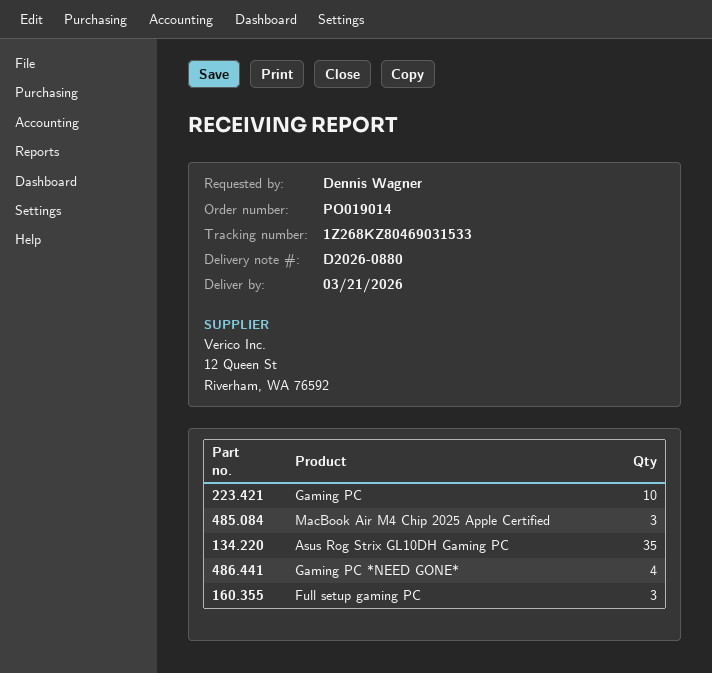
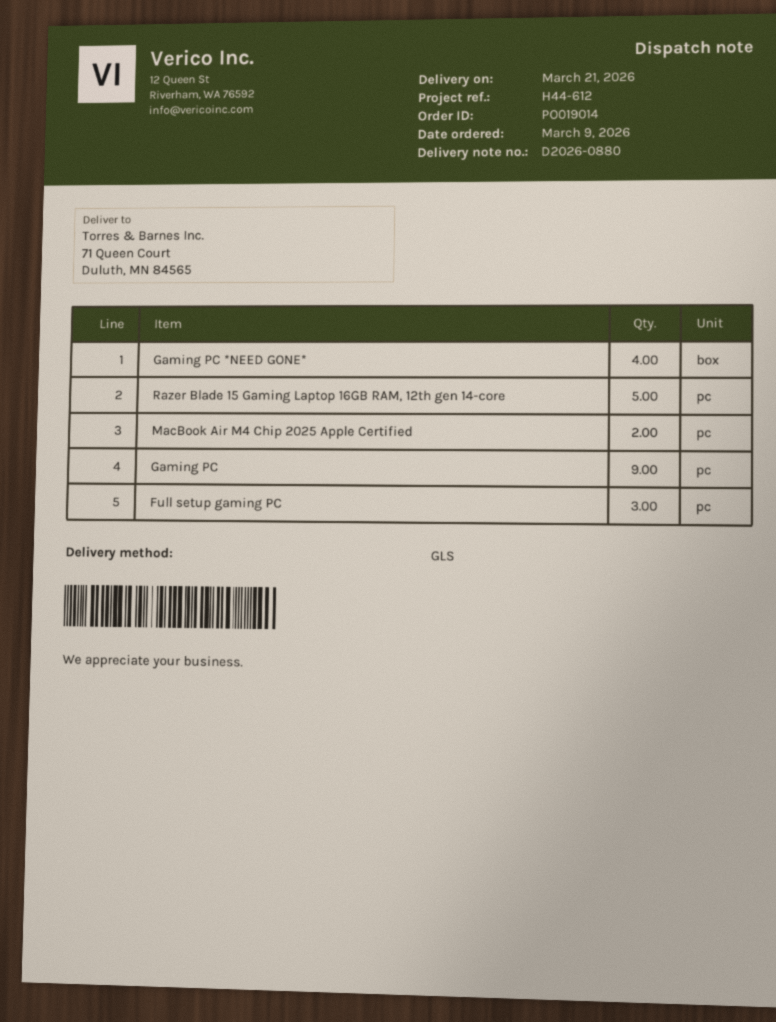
Gaming PC: 10 -> 9
MacBook Air M4 Chip 2025 Apple Certified: 3 -> 2
Asus Rog Strix GL10DH Gaming PC: 35 -> none
Razer Blade 15 Gaming Laptop 16GB RAM, 12th gen 14-core: none -> 5

